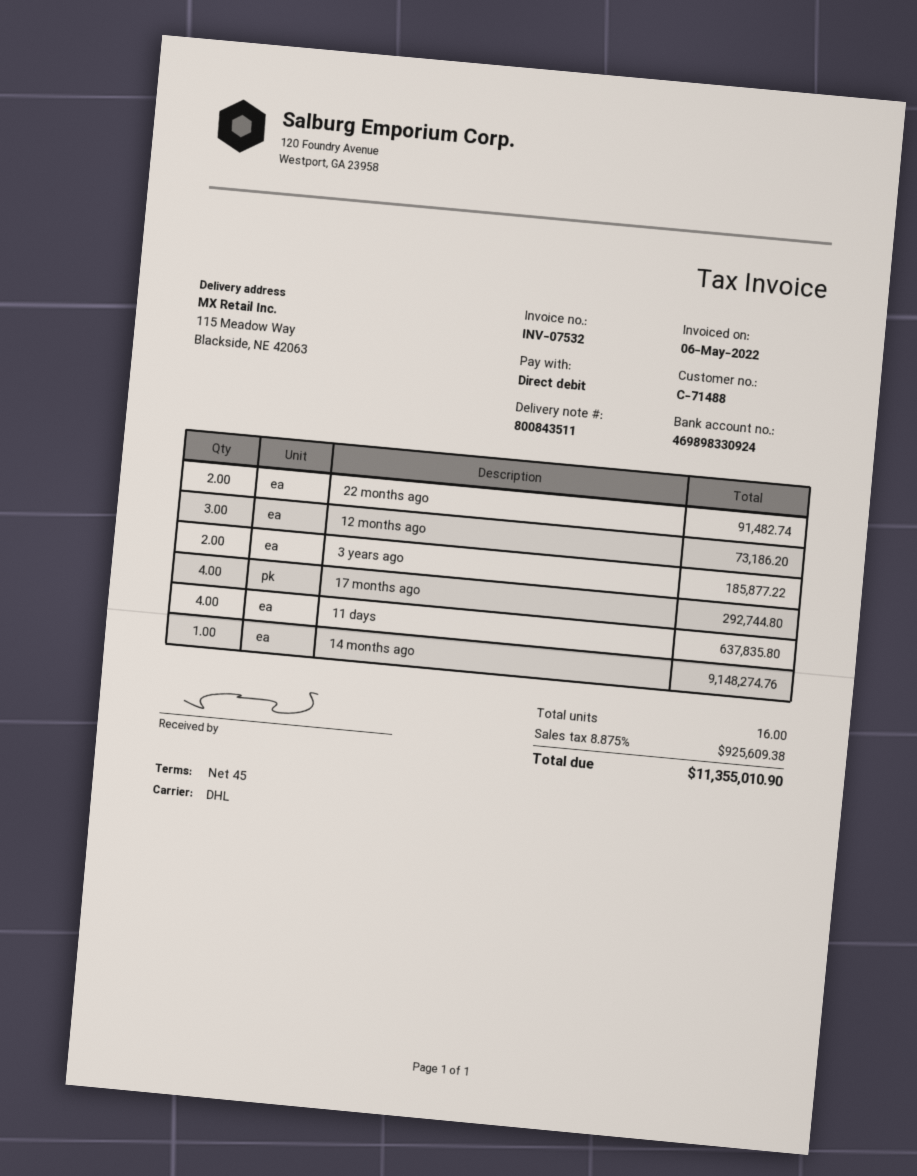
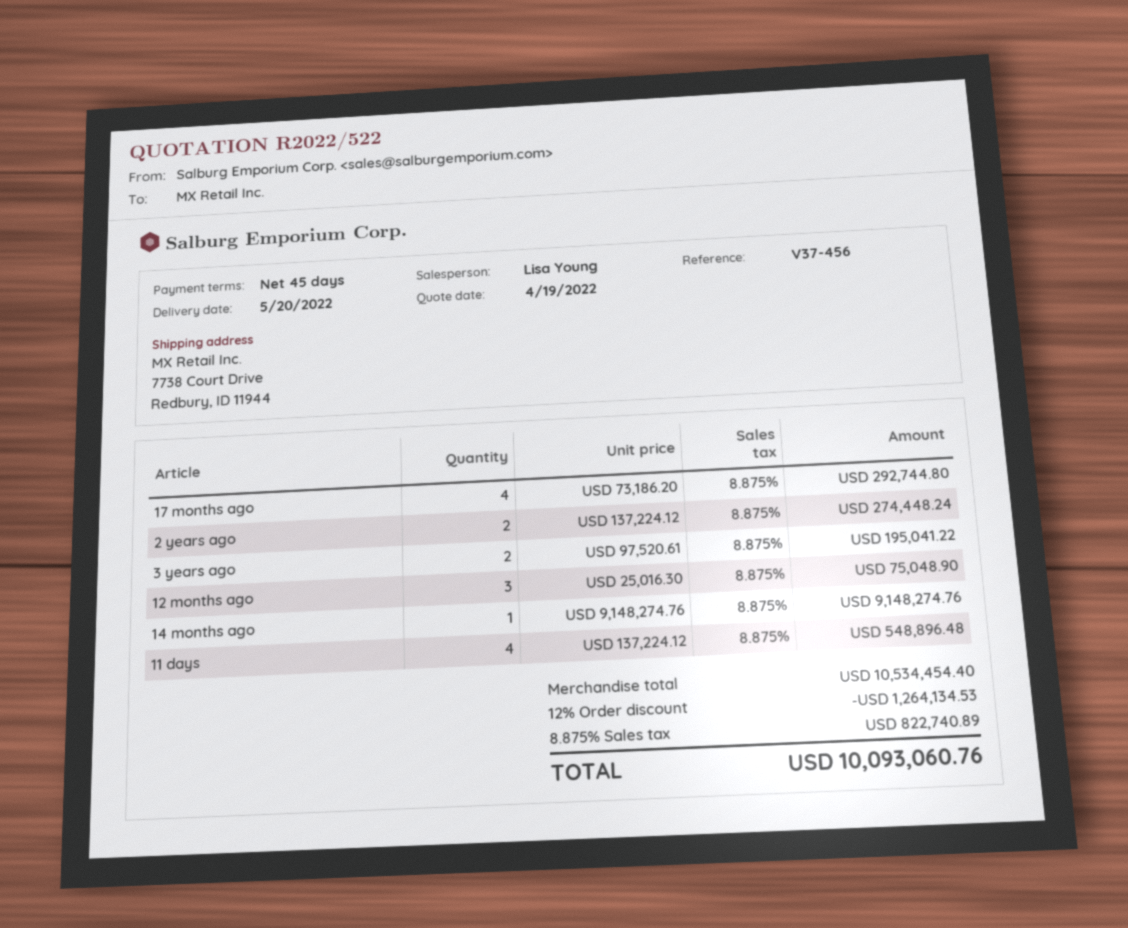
ship to: 115 Meadow Way, Blackside, NE 42063 -> 7738 Court Drive, Redbury, ID 11944
22 months ago: 2 for 91482.74 -> none
12 months ago: 3 for 73186.20 -> 3 for 75048.90
3 years ago: 2 for 185877.22 -> 2 for 195041.22
11 days: 4 for 637835.80 -> 4 for 548896.48
2 years ago: none -> 2 for 274448.24
discount: none -> 12% = 1264134.53
tax: 8.875% = 925609.38 -> 8.875% = 822740.89
total: 11355010.90 -> 10093060.76

